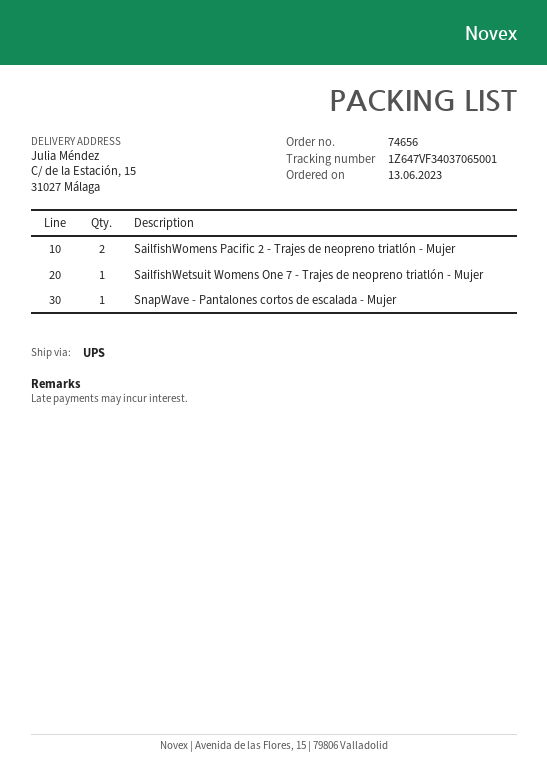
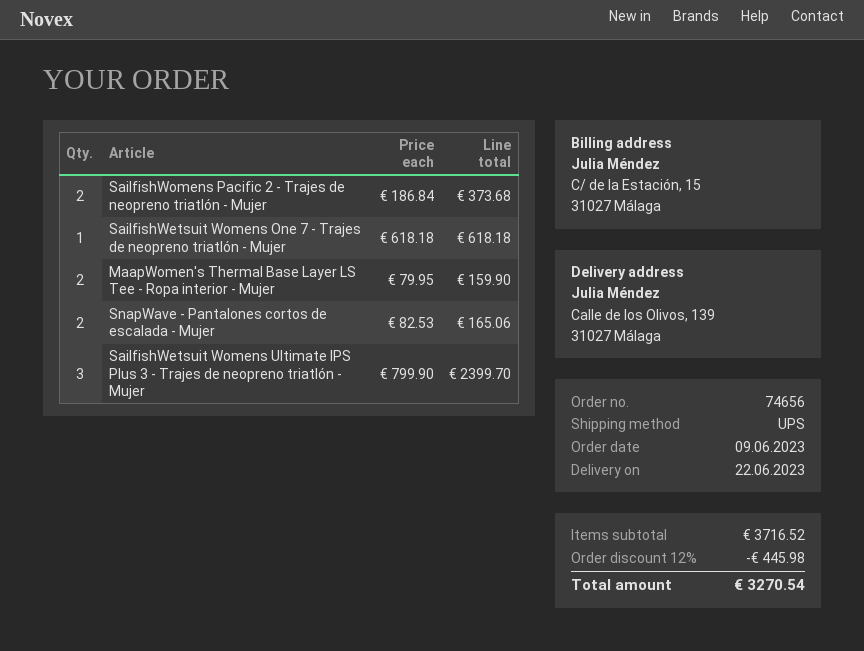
order date: 2023-06-13 -> 2023-06-09
ship to: C/ de la Estación, 15, 31027 Málaga -> Calle de los Olivos, 139, 31027 Málaga
SnapWave - Pantalones cortos de escalada - Mujer: 1 -> 2
MaapWomen's Thermal Base Layer LS Tee - Ropa interior - Mujer: none -> 2
SailfishWetsuit Womens Ultimate IPS Plus 3 - Trajes de neopreno triatlón - Mujer: none -> 3

